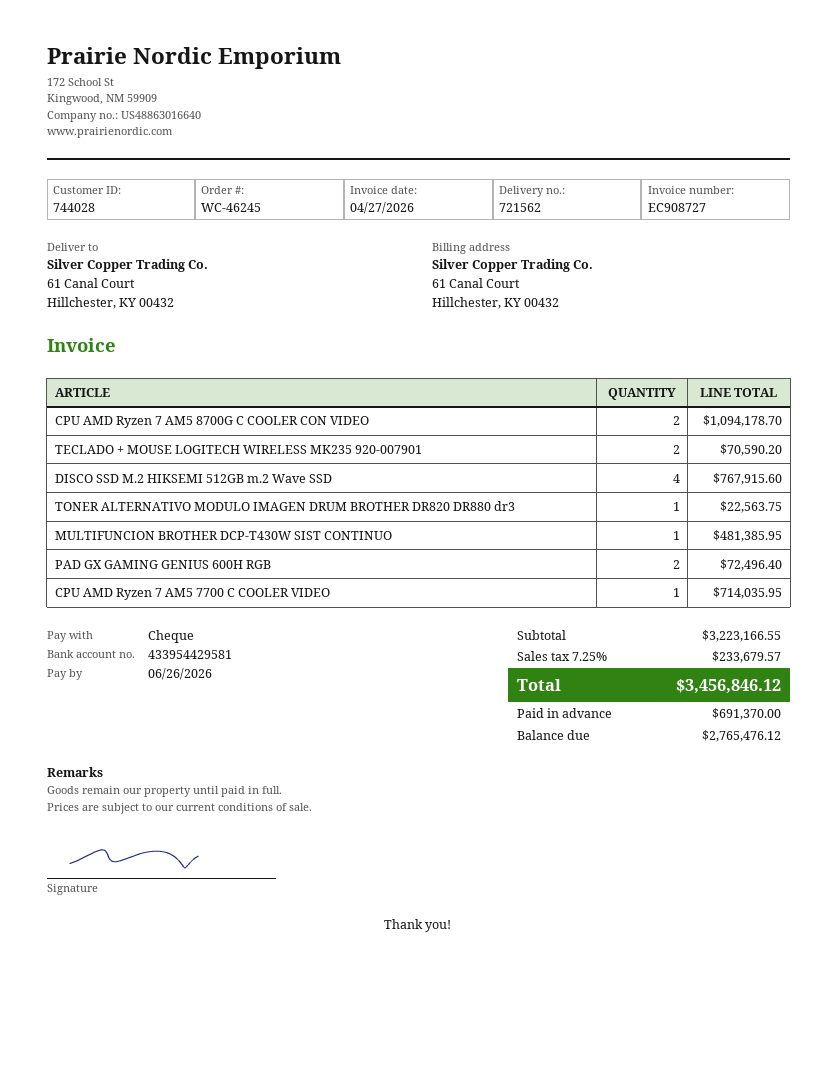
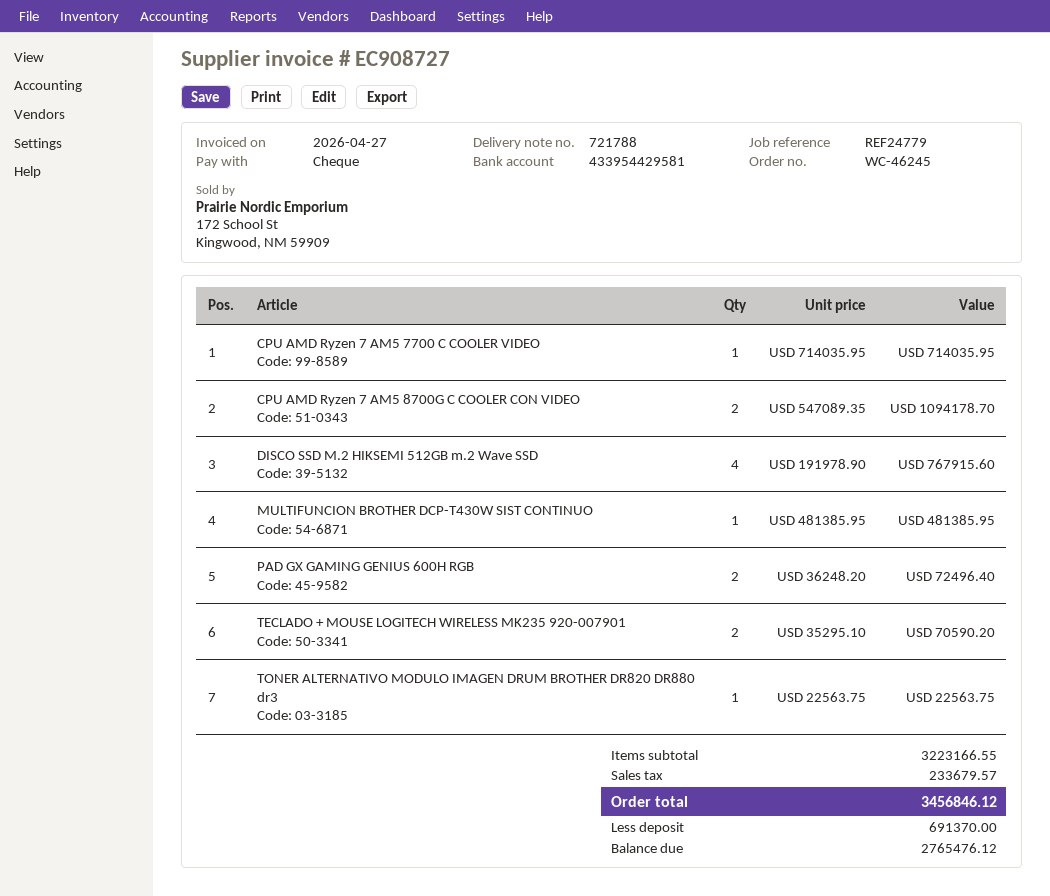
delivery note number: 721562 -> 721788

